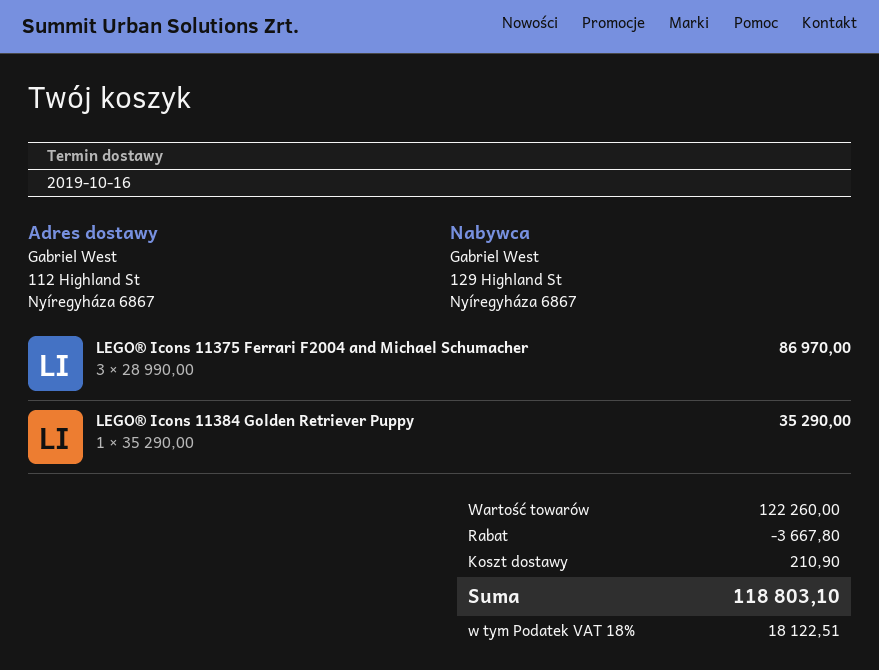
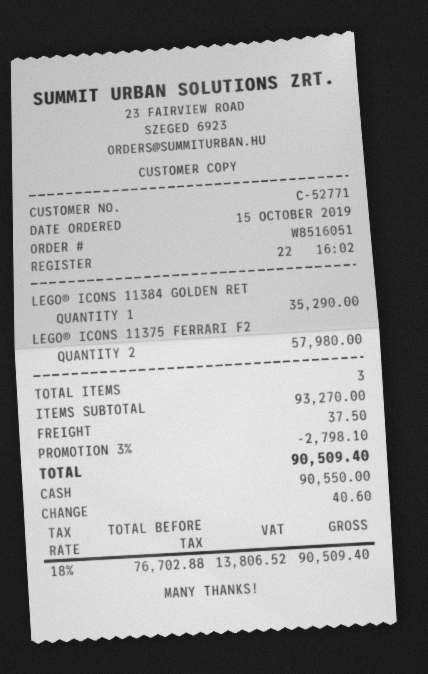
LEGO® Icons 11375 Ferrari F2004 and Michael Schumacher: 3 for 86970.00 -> 2 for 57980.00
subtotal: 122260.00 -> 93270.00
discount: 3667.80 -> 2798.10
shipping: 210.90 -> 37.50
tax: 18% = 18122.51 -> 18% = 13806.52
total: 118803.10 -> 90509.40

